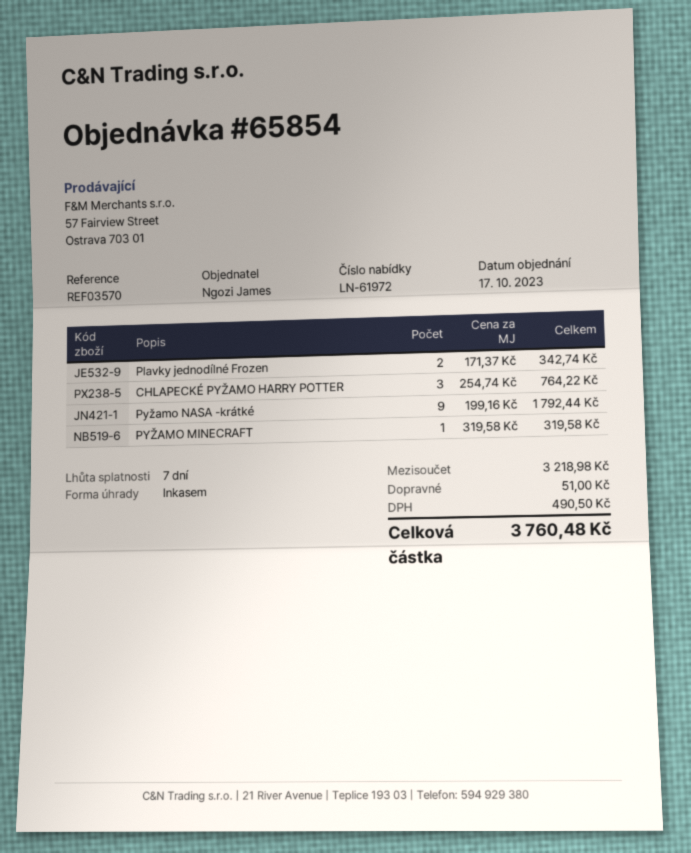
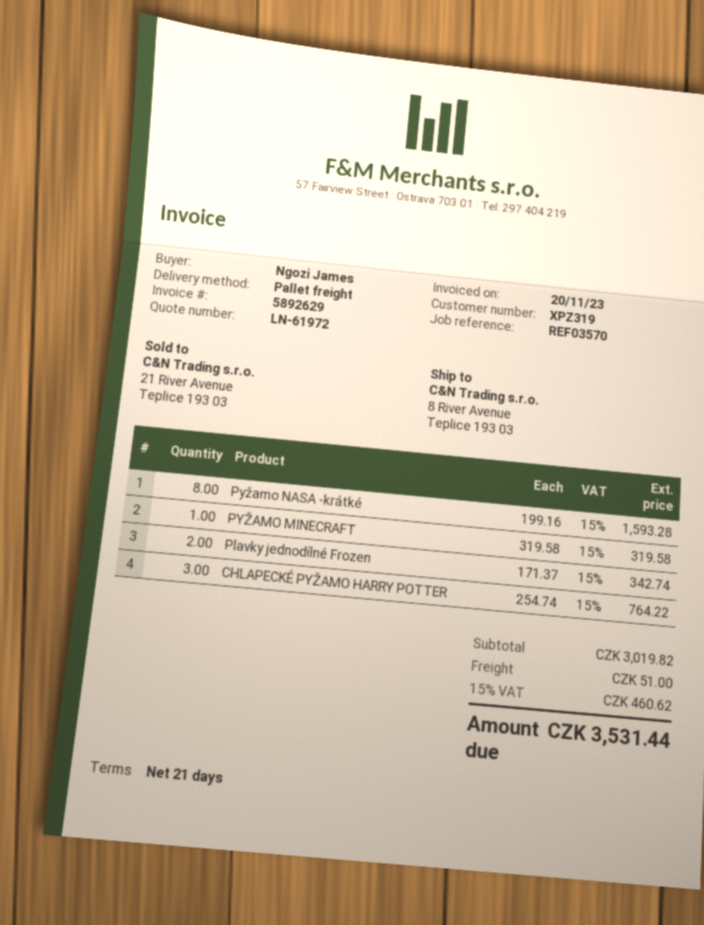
payment terms: 7 days -> 21 days
Pyžamo NASA -krátké: 9 x 199.16 = 1792.44 -> 8 x 199.16 = 1593.28
subtotal: 3218.98 -> 3019.82
tax: 490.50 -> 460.62
total: 3760.48 -> 3531.44

